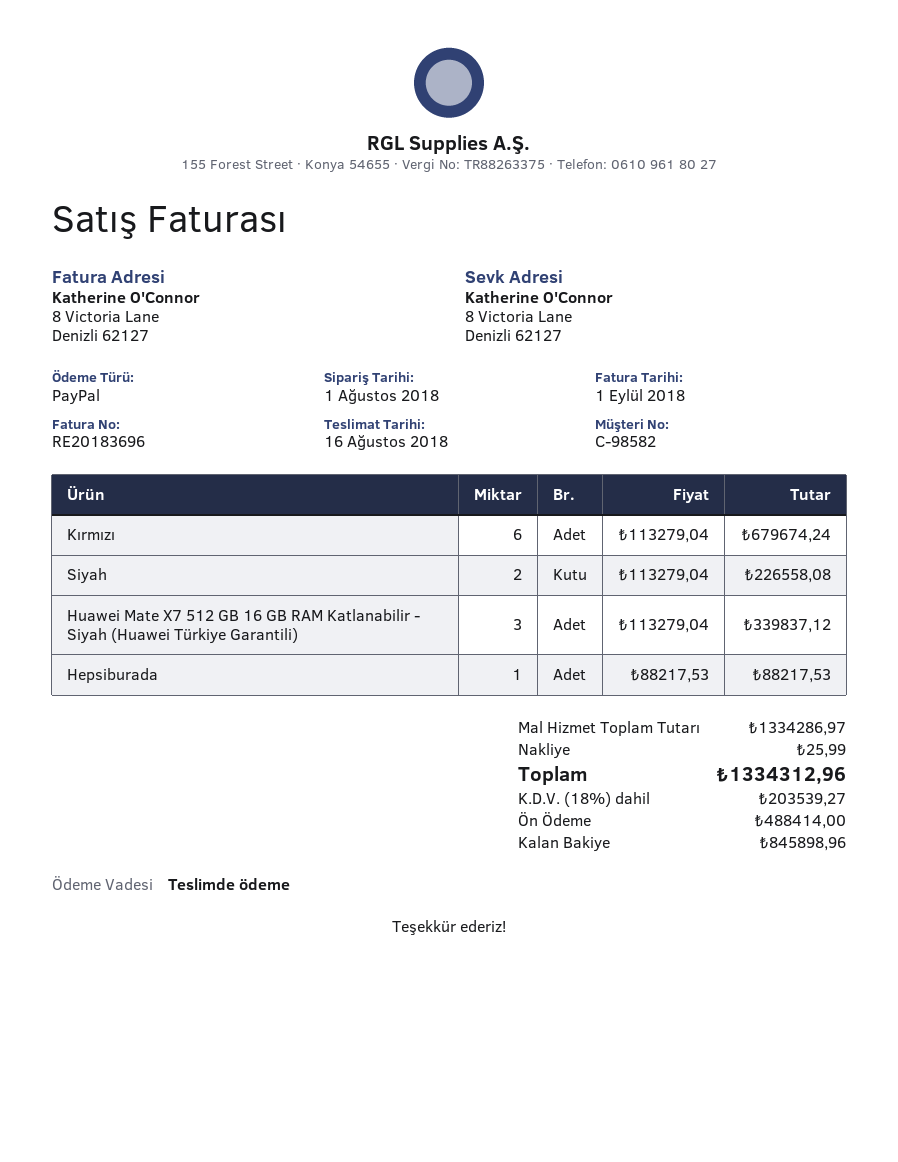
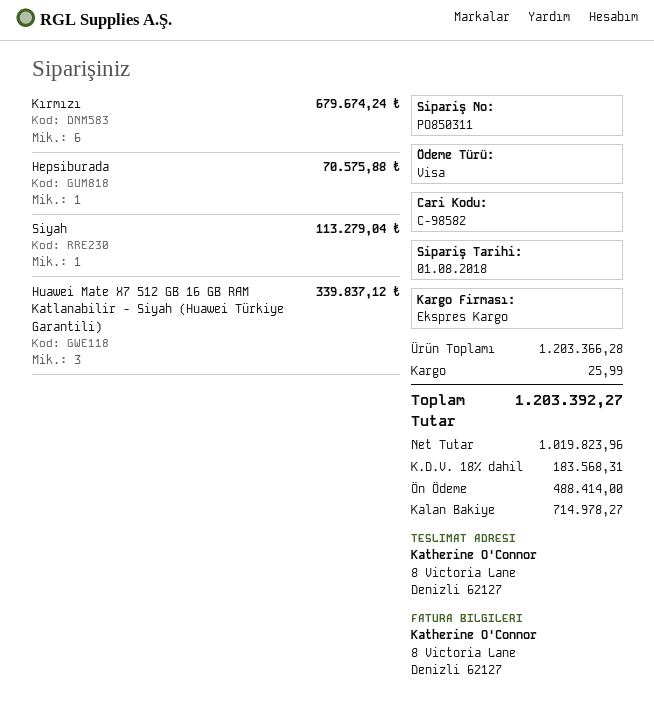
payment method: PayPal -> Visa
Siyah: 2 for 226558.08 -> 1 for 113279.04
Hepsiburada: 1 for 88217.53 -> 1 for 70575.88
subtotal: 1334286.97 -> 1203366.28
tax: 18% = 203539.27 -> 18% = 183568.31
total: 1334312.96 -> 1203392.27
balance: 845898.96 -> 714978.27

